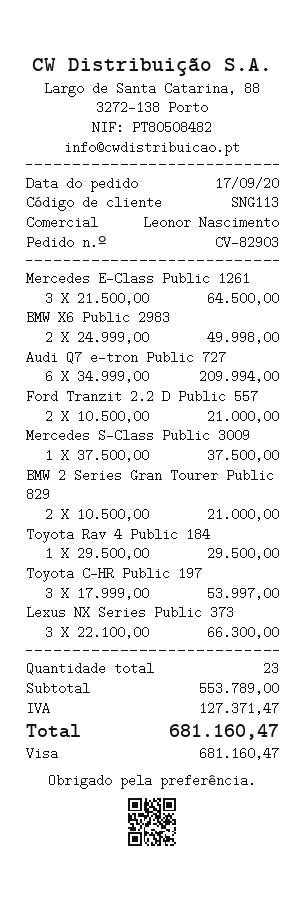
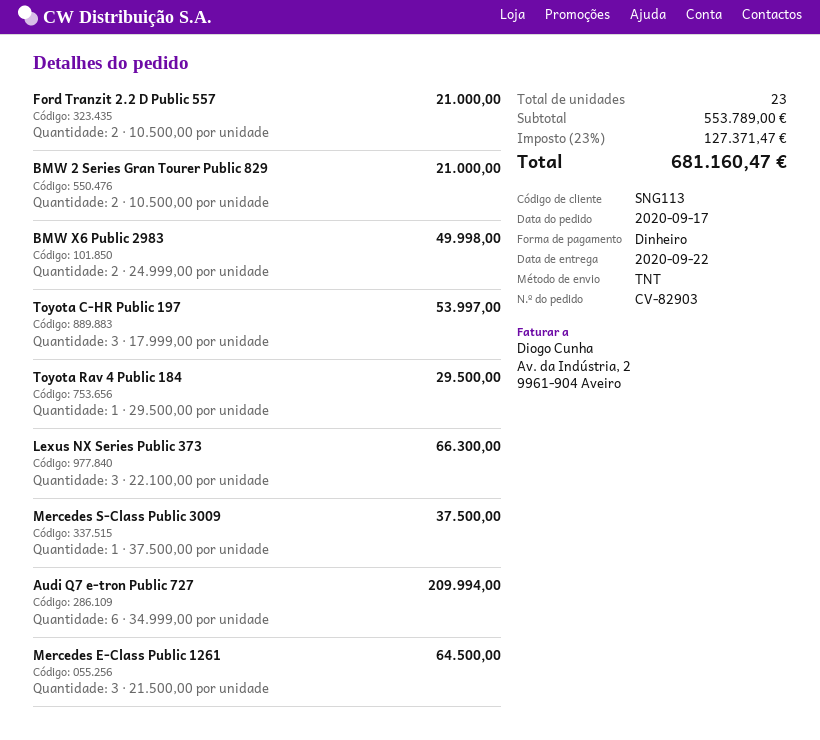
payment method: Visa -> cash

